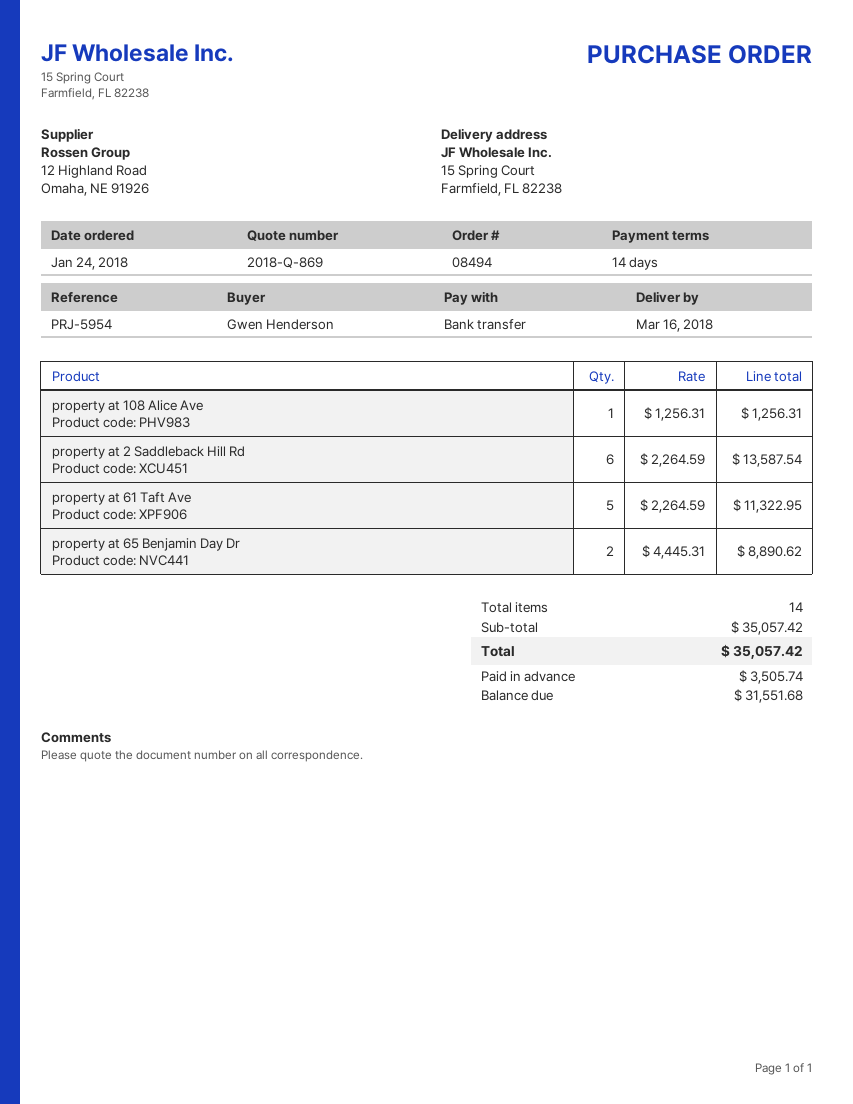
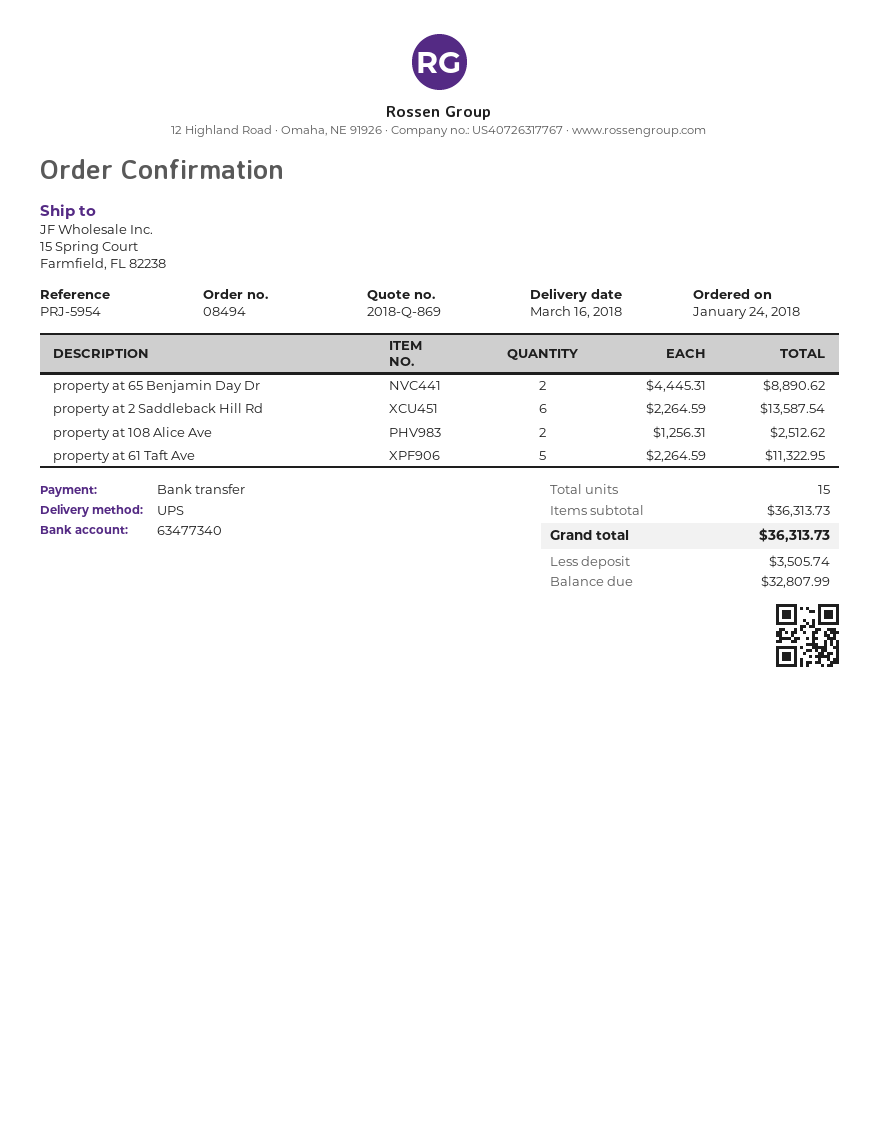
property at 108 Alice Ave: 1 x 1256.31 = 1256.31 -> 2 x 1256.31 = 2512.62
total quantity: 14 -> 15
subtotal: 35057.42 -> 36313.73
total: 35057.42 -> 36313.73
balance: 31551.68 -> 32807.99

